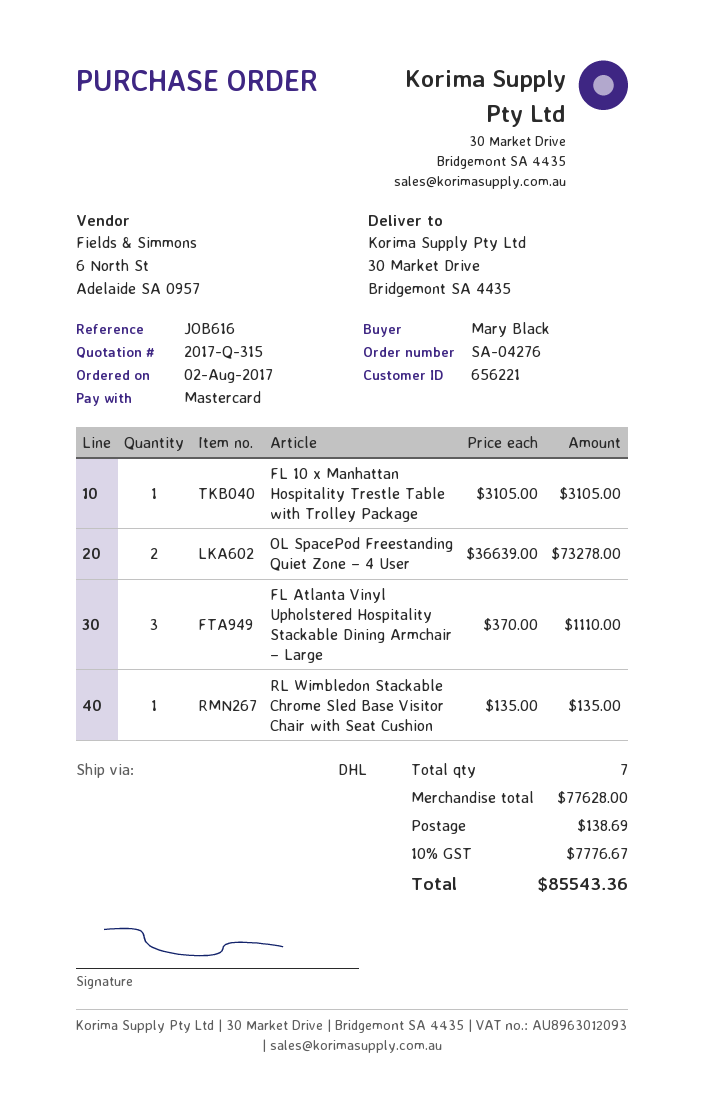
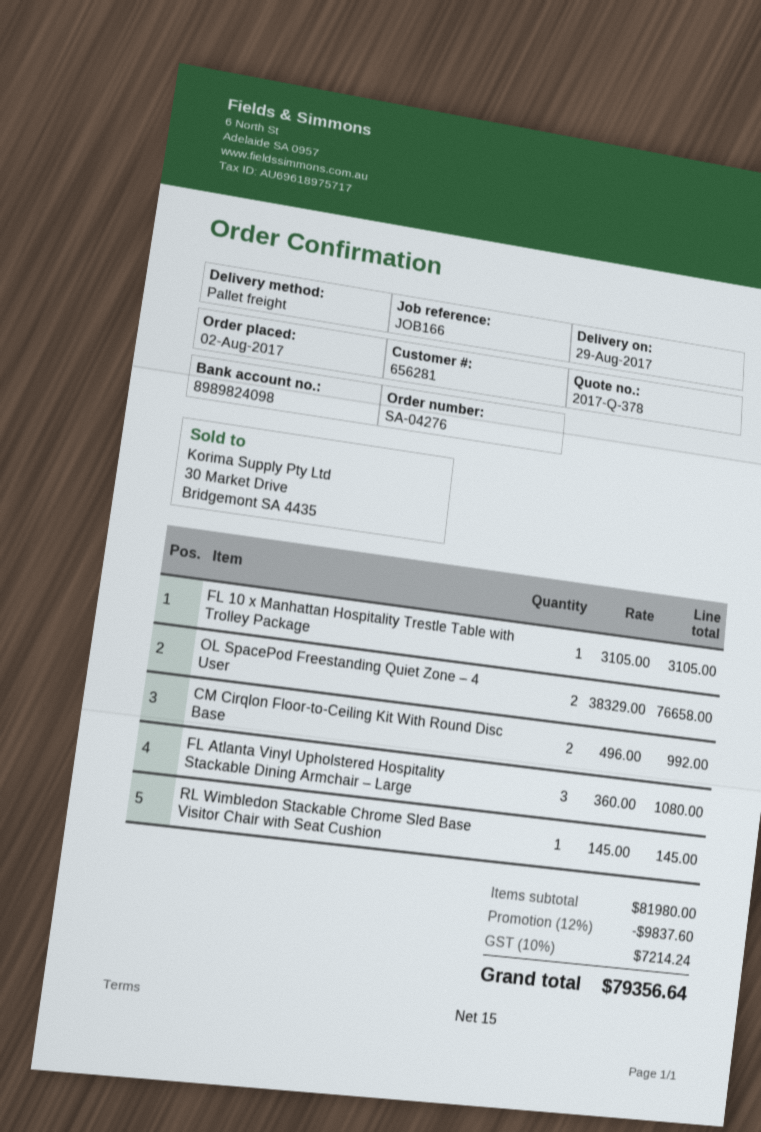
quote number: 2017-Q-315 -> 2017-Q-378
customer number: 656221 -> 656281
reference: JOB616 -> JOB166
shipping method: DHL -> pallet freight
OL SpacePod Freestanding Quiet Zone – 4 User: 2 x 36639.00 = 73278.00 -> 2 x 38329.00 = 76658.00
FL Atlanta Vinyl Upholstered Hospitality Stackable Dining Armchair – Large: 3 x 370.00 = 1110.00 -> 3 x 360.00 = 1080.00
RL Wimbledon Stackable Chrome Sled Base Visitor Chair with Seat Cushion: 1 x 135.00 = 135.00 -> 1 x 145.00 = 145.00
CM Cirqlon Floor-to-Ceiling Kit With Round Disc Base: none -> 2 x 496.00 = 992.00
subtotal: 77628.00 -> 81980.00
discount: none -> 12% = 9837.60
shipping: 138.69 -> none
tax: 10% = 7776.67 -> 10% = 7214.24
total: 85543.36 -> 79356.64

